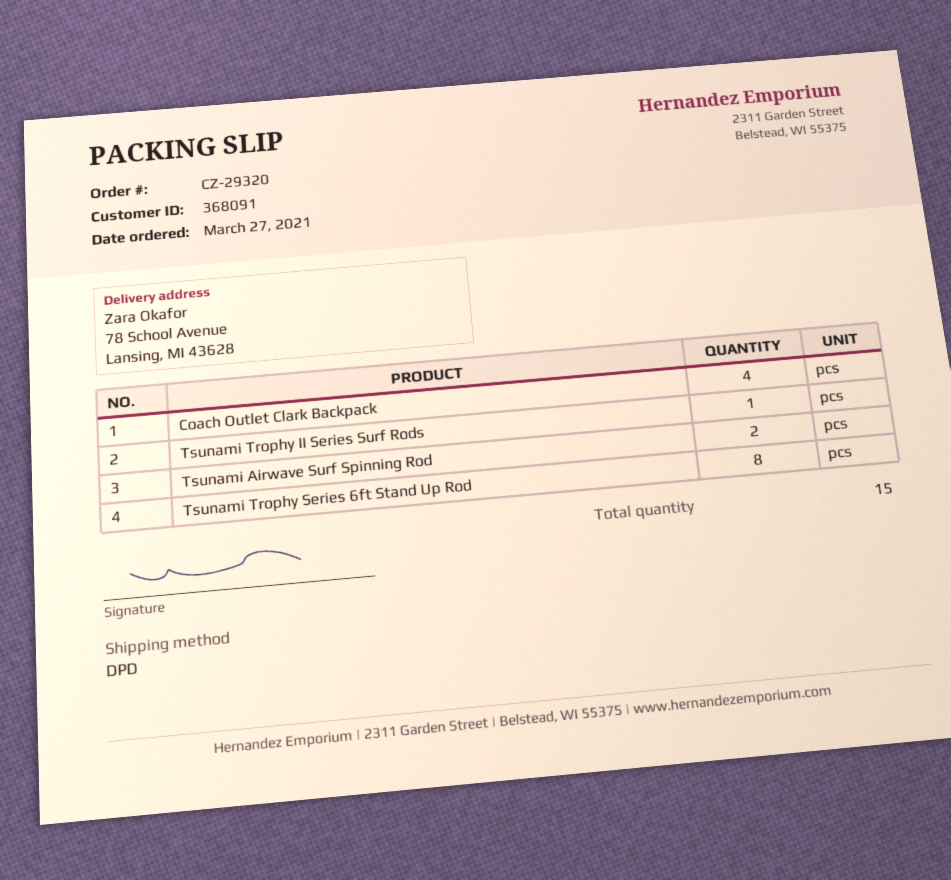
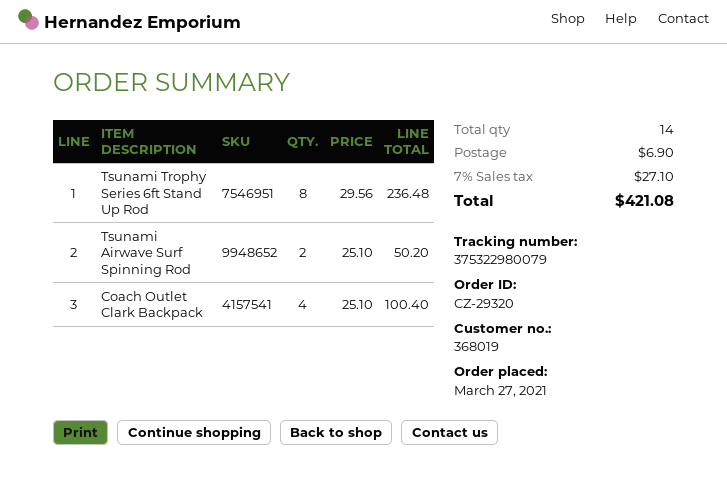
customer number: 368091 -> 368019
Tsunami Trophy II Series Surf Rods: 1 -> none
total quantity: 15 -> 14

